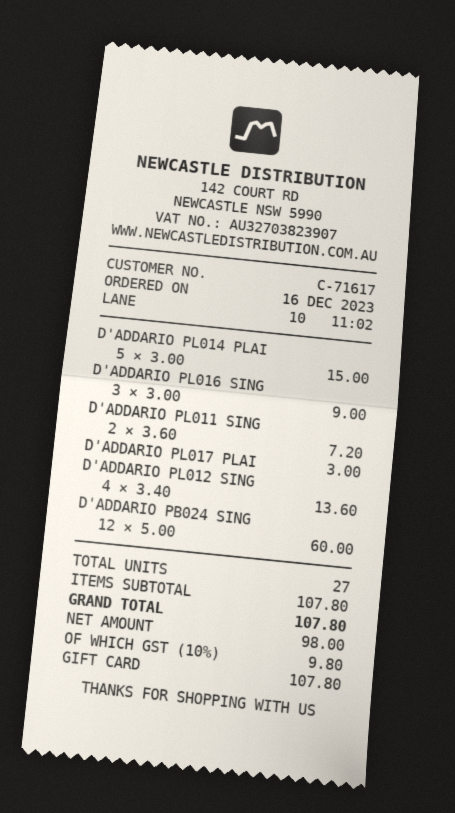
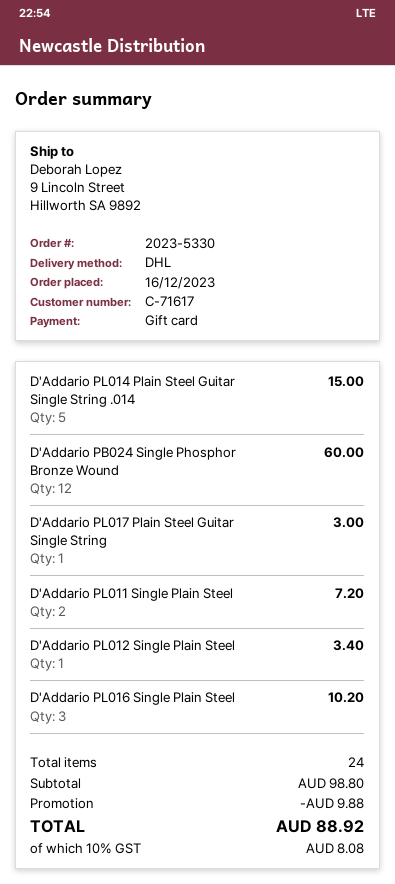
D'ADDARIO PL016 SING: 3 for 9.00 -> 3 for 10.20
D'ADDARIO PL012 SING: 4 for 13.60 -> 1 for 3.40
total quantity: 27 -> 24
subtotal: 107.80 -> 98.80
discount: none -> 9.88
tax: 10% = 9.80 -> 10% = 8.08
total: 107.80 -> 88.92

